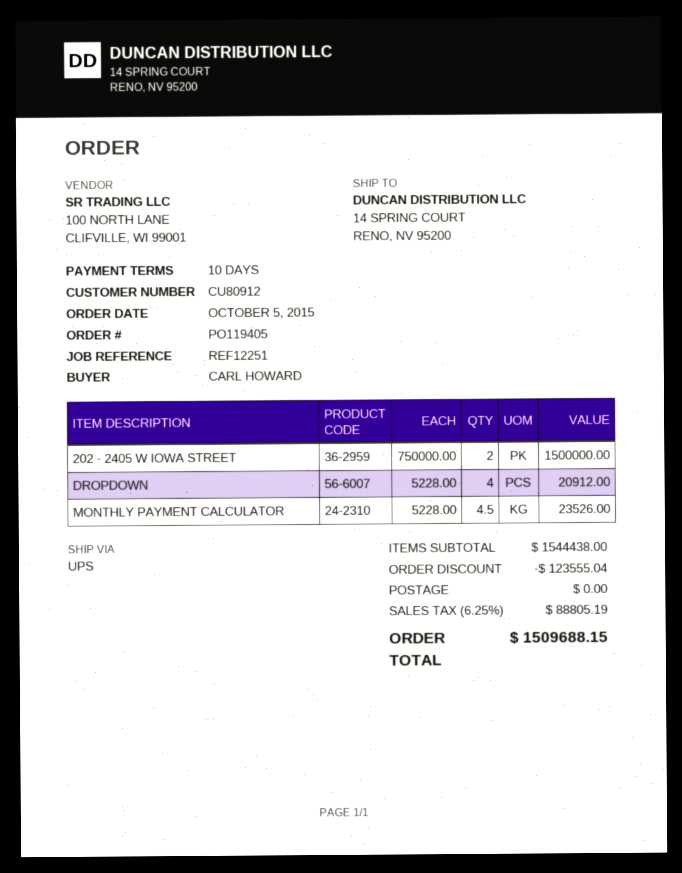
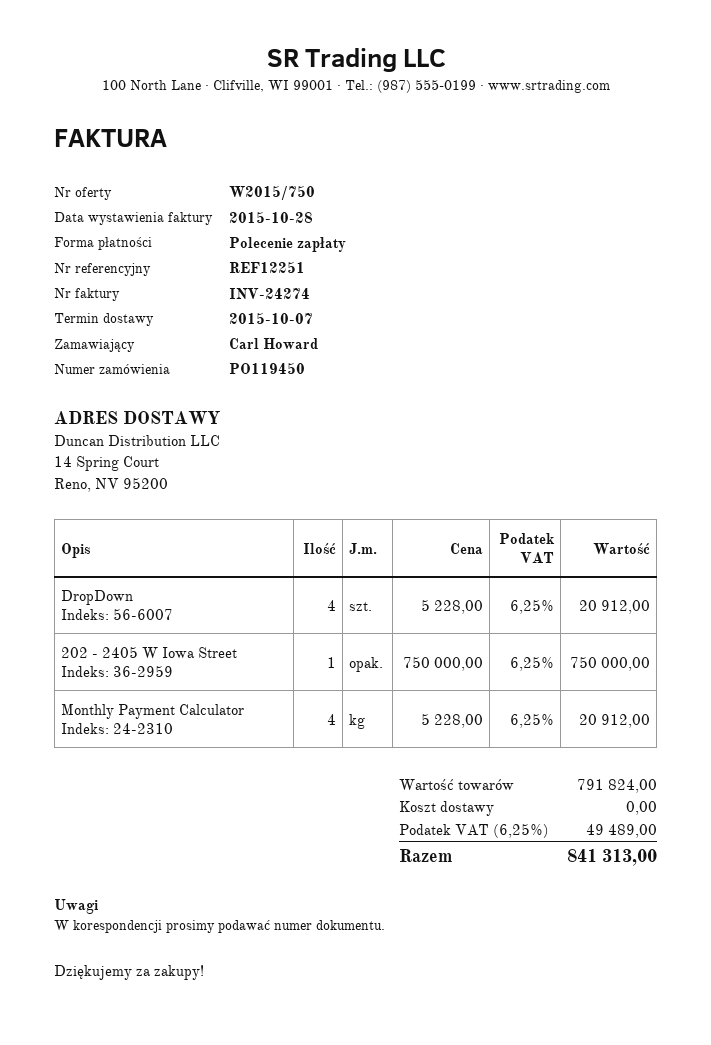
order number: PO119405 -> PO119450
202 - 2405 W IOWA STREET: 2 x 750000.00 = 1500000.00 -> 1 x 750000.00 = 750000.00
MONTHLY PAYMENT CALCULATOR: 4.5 x 5228.00 = 23526.00 -> 4 x 5228.00 = 20912.00
subtotal: 1544438.00 -> 791824.00
discount: 123555.04 -> none
tax: 6.25% = 88805.19 -> 6.25% = 49489.00
total: 1509688.15 -> 841313.00

